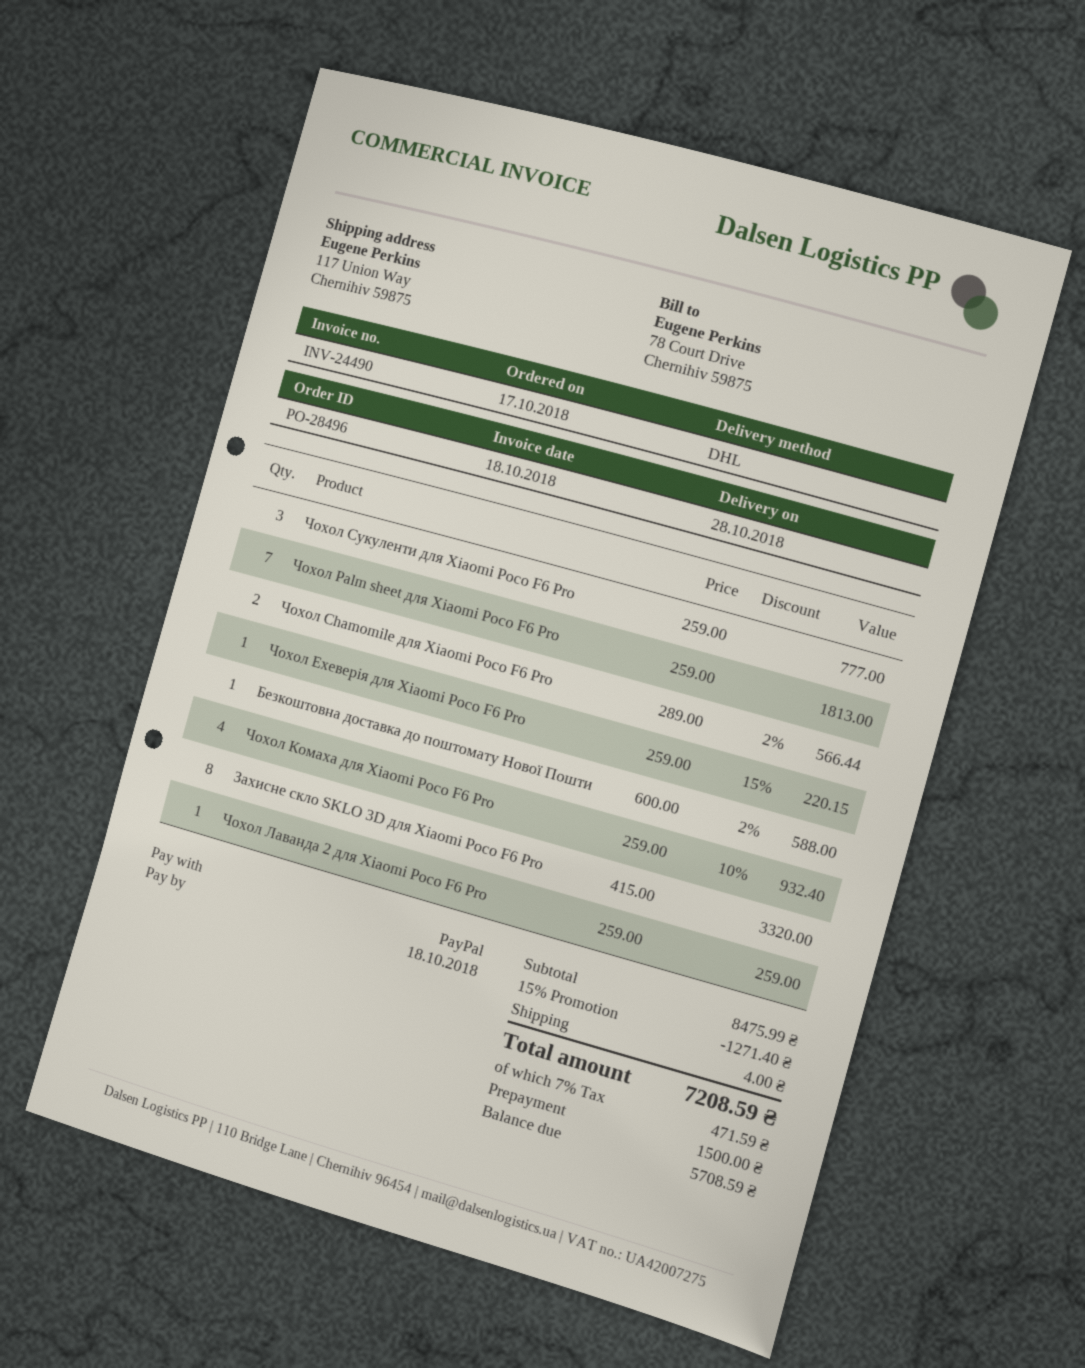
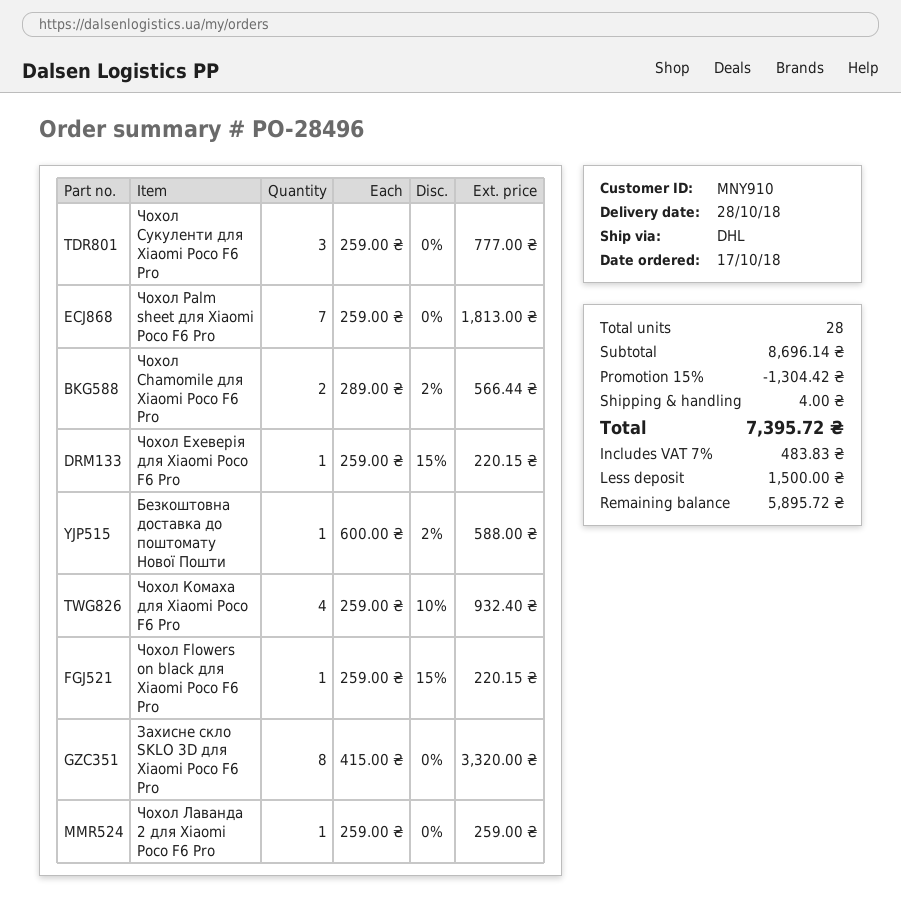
Чохол Flowers on black для Xiaomi Poco F6 Pro: none -> 1 x 259.00 - 15% = 220.15
subtotal: 8475.99 -> 8696.14
discount: 15% = 1271.40 -> 15% = 1304.42
tax: 7% = 471.59 -> 7% = 483.83
total: 7208.59 -> 7395.72
balance: 5708.59 -> 5895.72

